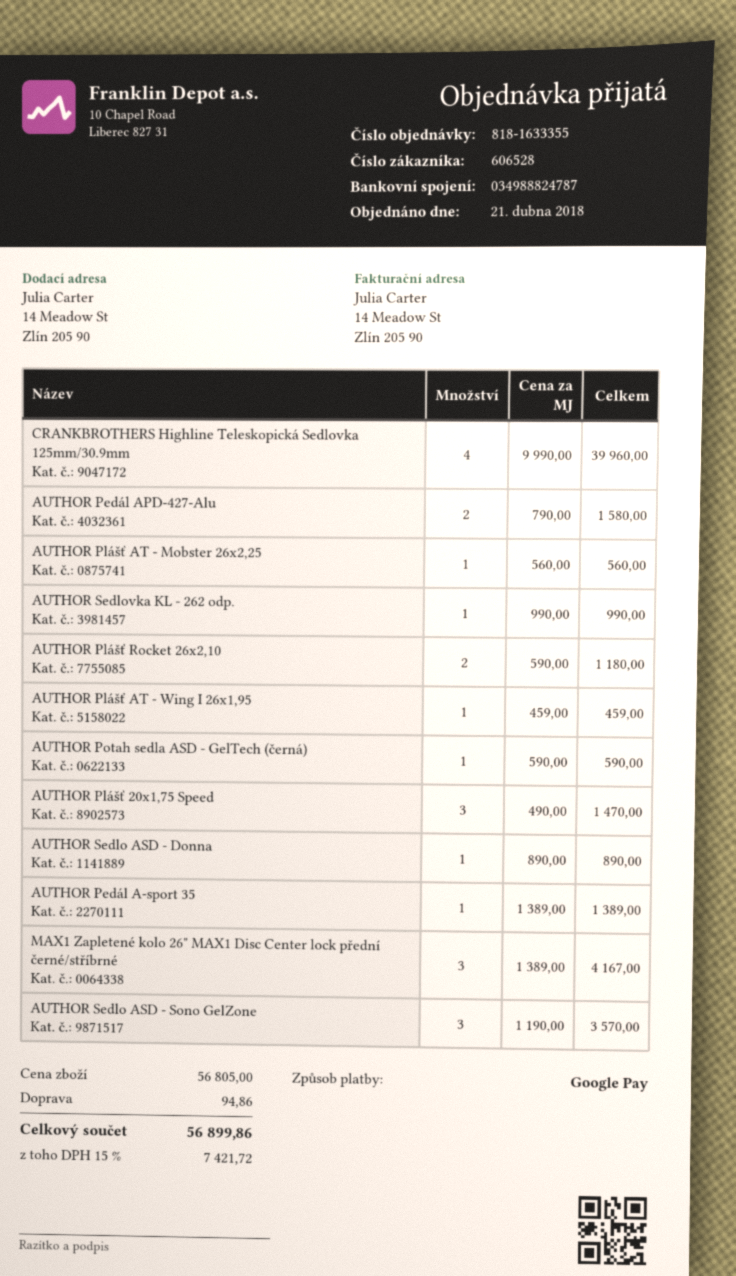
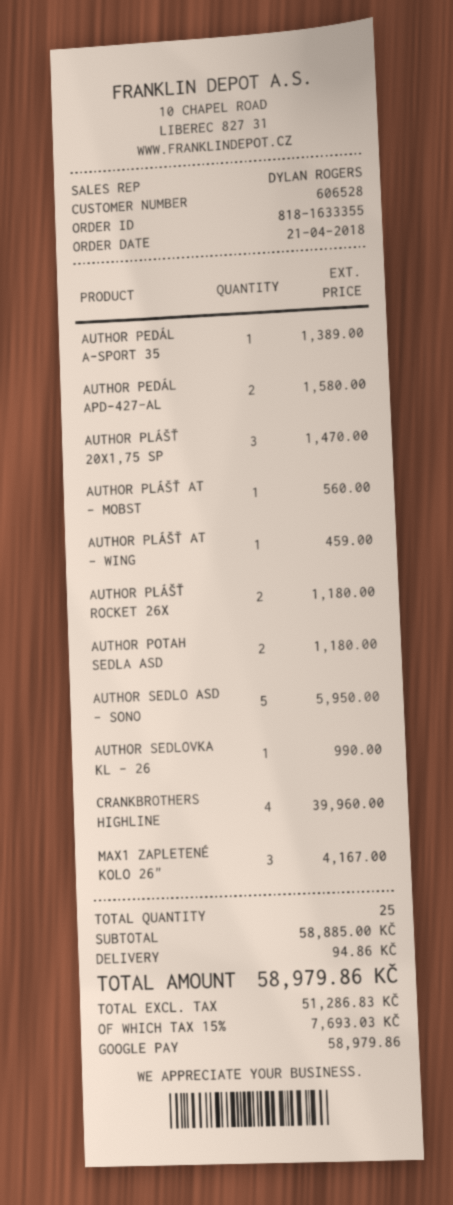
AUTHOR Potah sedla ASD - GelTech (černá): 1 for 590.00 -> 2 for 1180.00
AUTHOR Sedlo ASD - Donna: 1 for 890.00 -> none
AUTHOR Sedlo ASD - Sono GelZone: 3 for 3570.00 -> 5 for 5950.00
subtotal: 56805.00 -> 58885.00
tax: 15% = 7421.72 -> 15% = 7693.03
total: 56899.86 -> 58979.86

